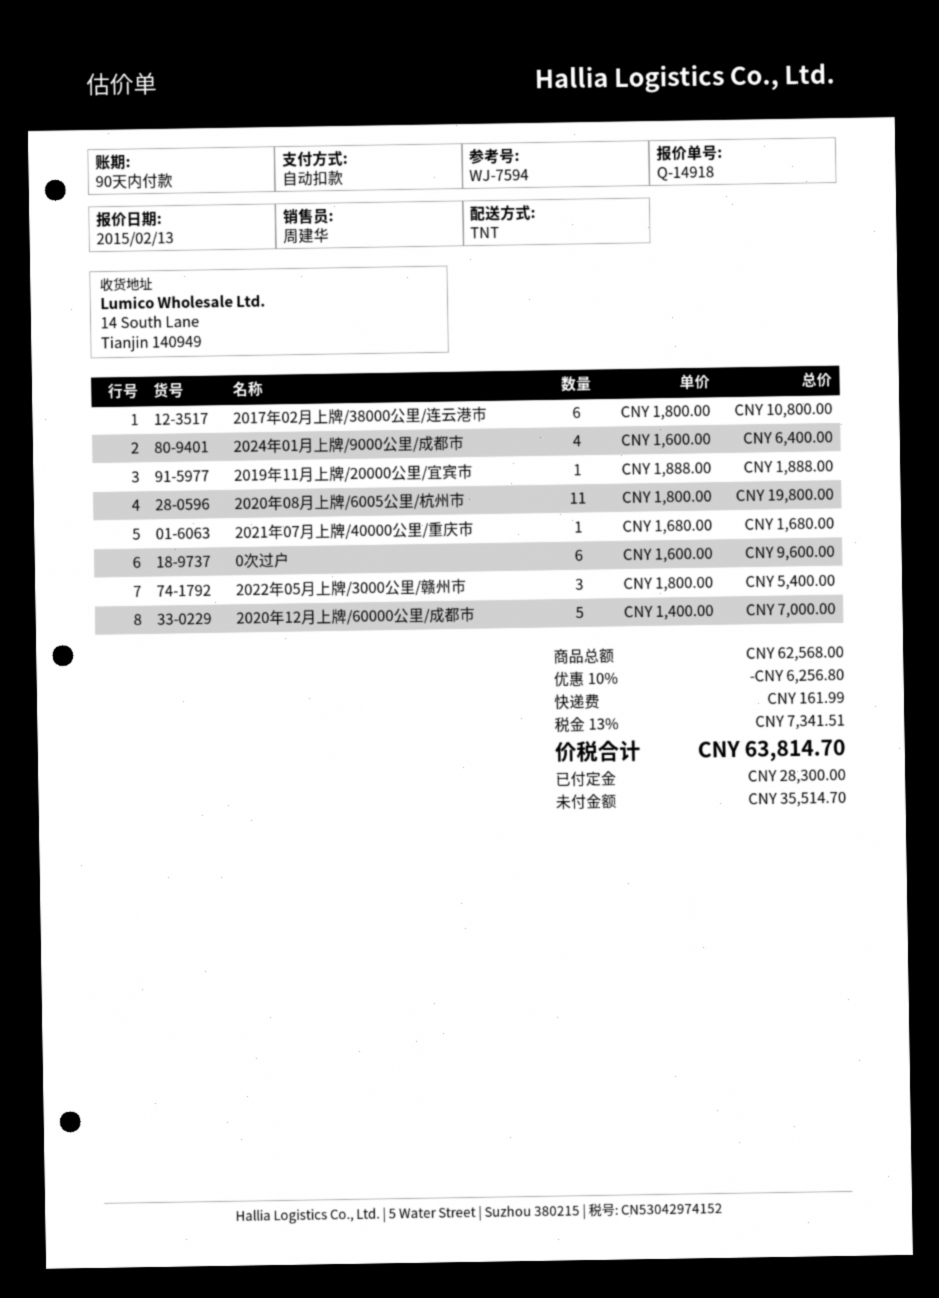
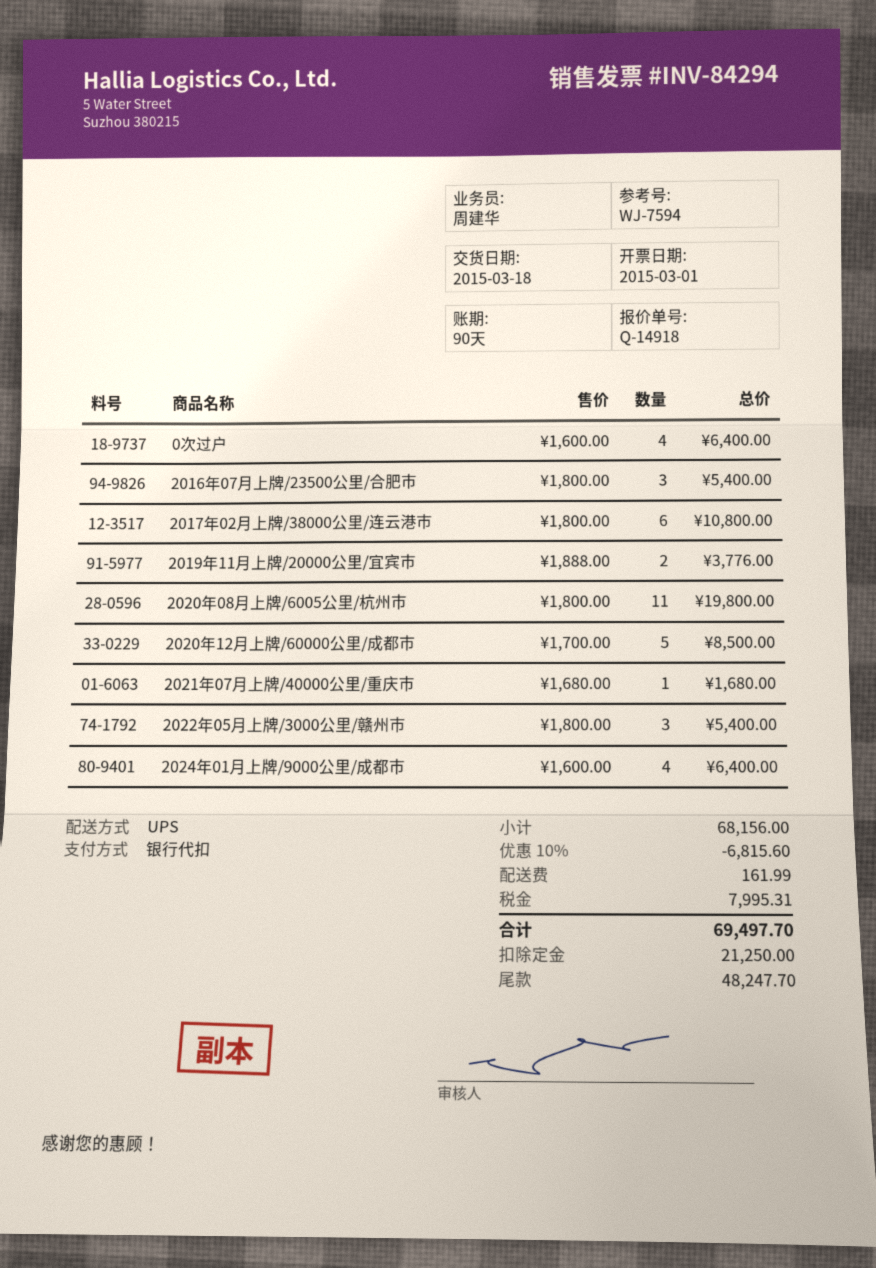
shipping method: TNT -> UPS
2019年11月上牌/20000公里/宜宾市: 1 x 1888.00 = 1888.00 -> 2 x 1888.00 = 3776.00
0次过户: 6 x 1600.00 = 9600.00 -> 4 x 1600.00 = 6400.00
2020年12月上牌/60000公里/成都市: 5 x 1400.00 = 7000.00 -> 5 x 1700.00 = 8500.00
2016年07月上牌/23500公里/合肥市: none -> 3 x 1800.00 = 5400.00
subtotal: 62568.00 -> 68156.00
discount: 10% = 6256.80 -> 10% = 6815.60
tax: 7341.51 -> 7995.31
total: 63814.70 -> 69497.70
deposit: 28300.00 -> 21250.00
balance: 35514.70 -> 48247.70

